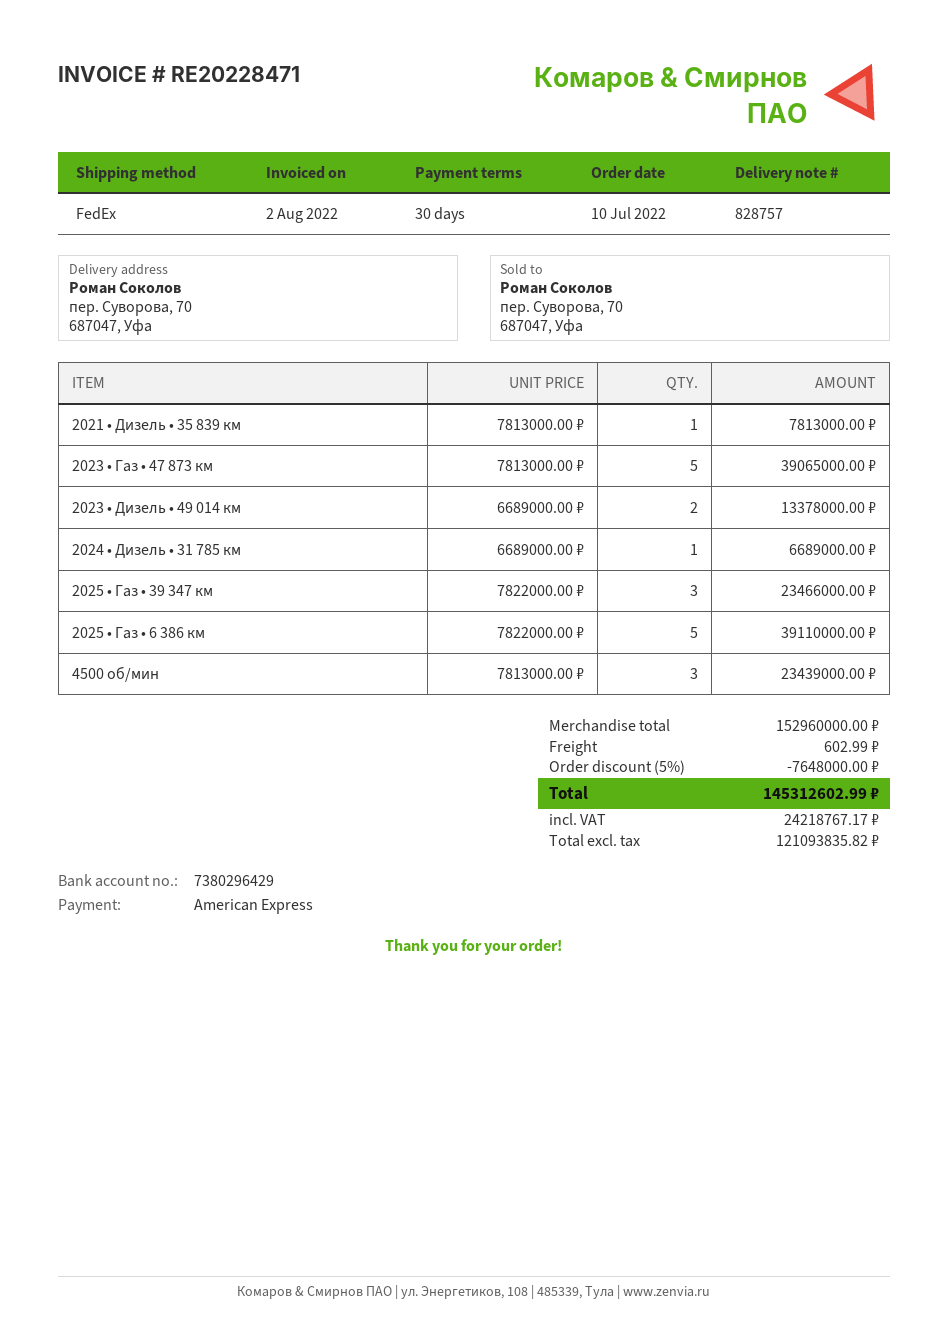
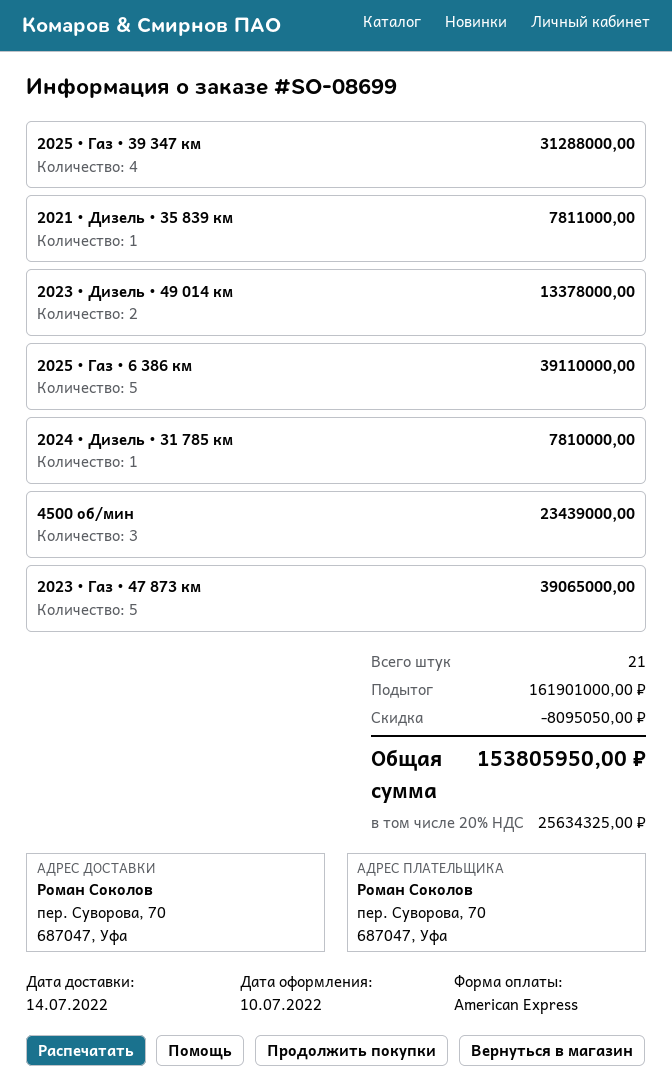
2021 • Дизель • 35 839 км: 1 for 7813000.00 -> 1 for 7811000.00
2024 • Дизель • 31 785 км: 1 for 6689000.00 -> 1 for 7810000.00
2025 • Газ • 39 347 км: 3 for 23466000.00 -> 4 for 31288000.00
subtotal: 152960000.00 -> 161901000.00
discount: 7648000.00 -> 8095050.00
shipping: 602.99 -> none
tax: 24218767.17 -> 25634325.00
total: 145312602.99 -> 153805950.00

